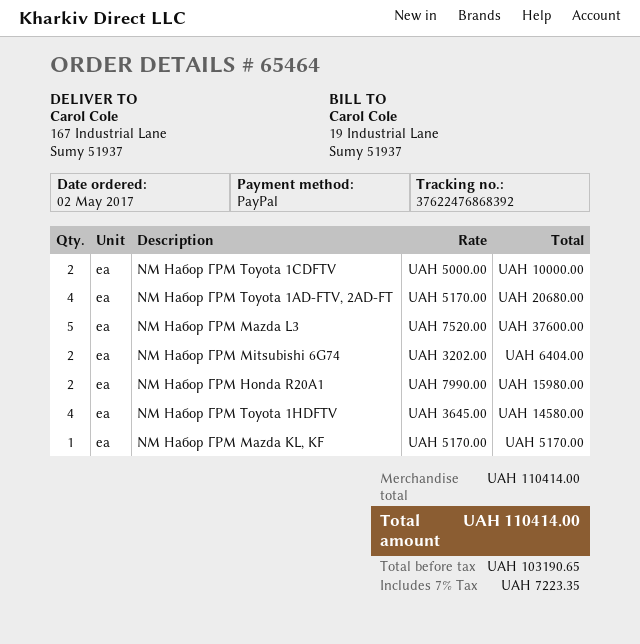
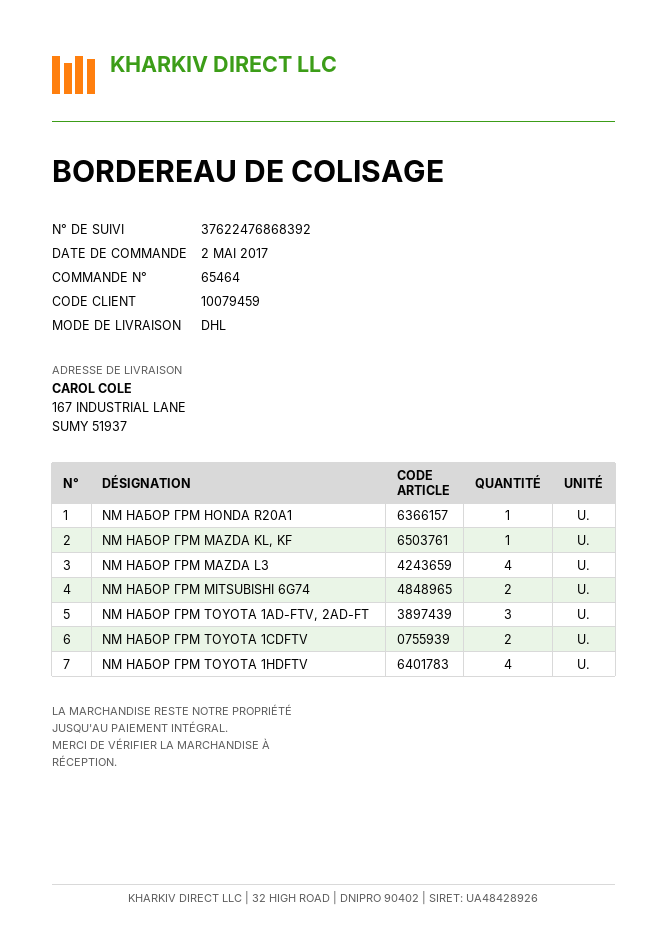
NM Набор ГРМ Toyota 1AD-FTV, 2AD-FT: 4 -> 3
NM Набор ГРМ Mazda L3: 5 -> 4
NM Набор ГРМ Honda R20A1: 2 -> 1

